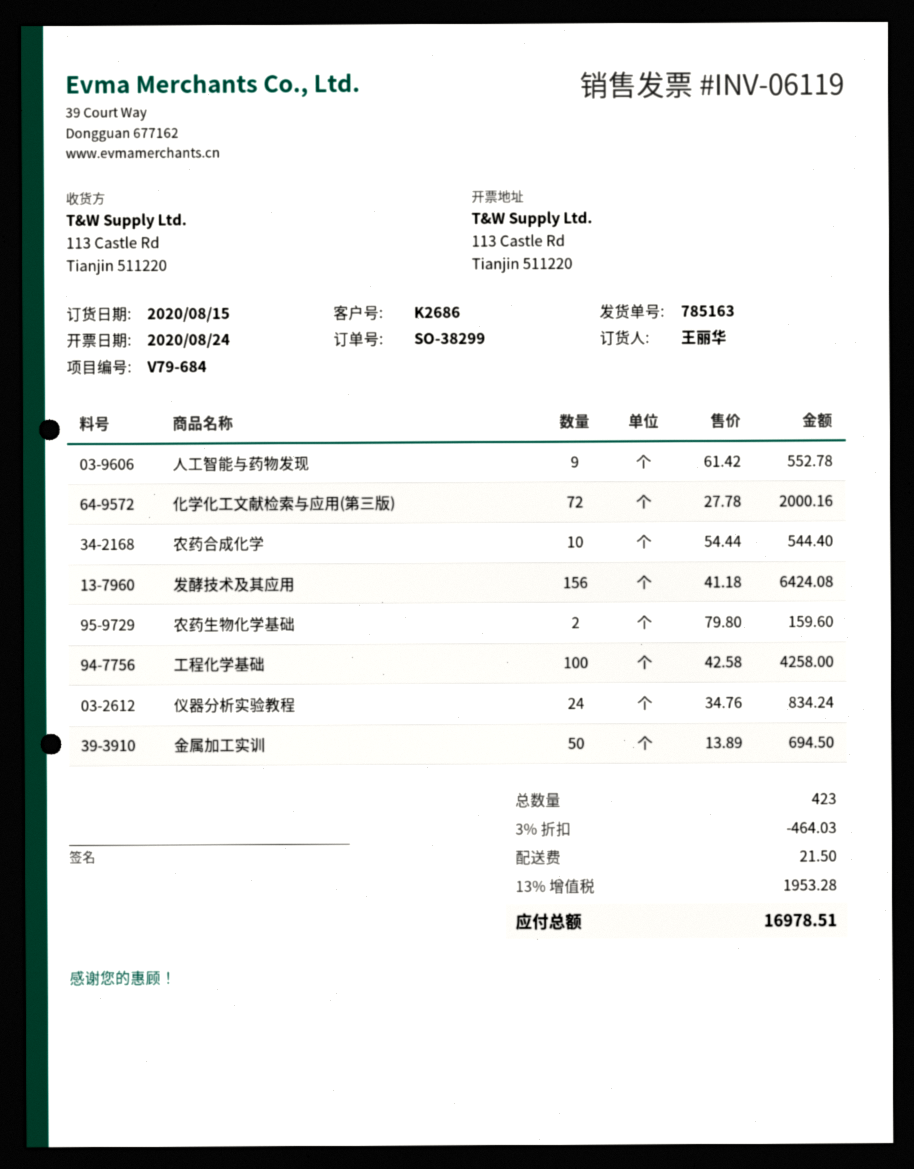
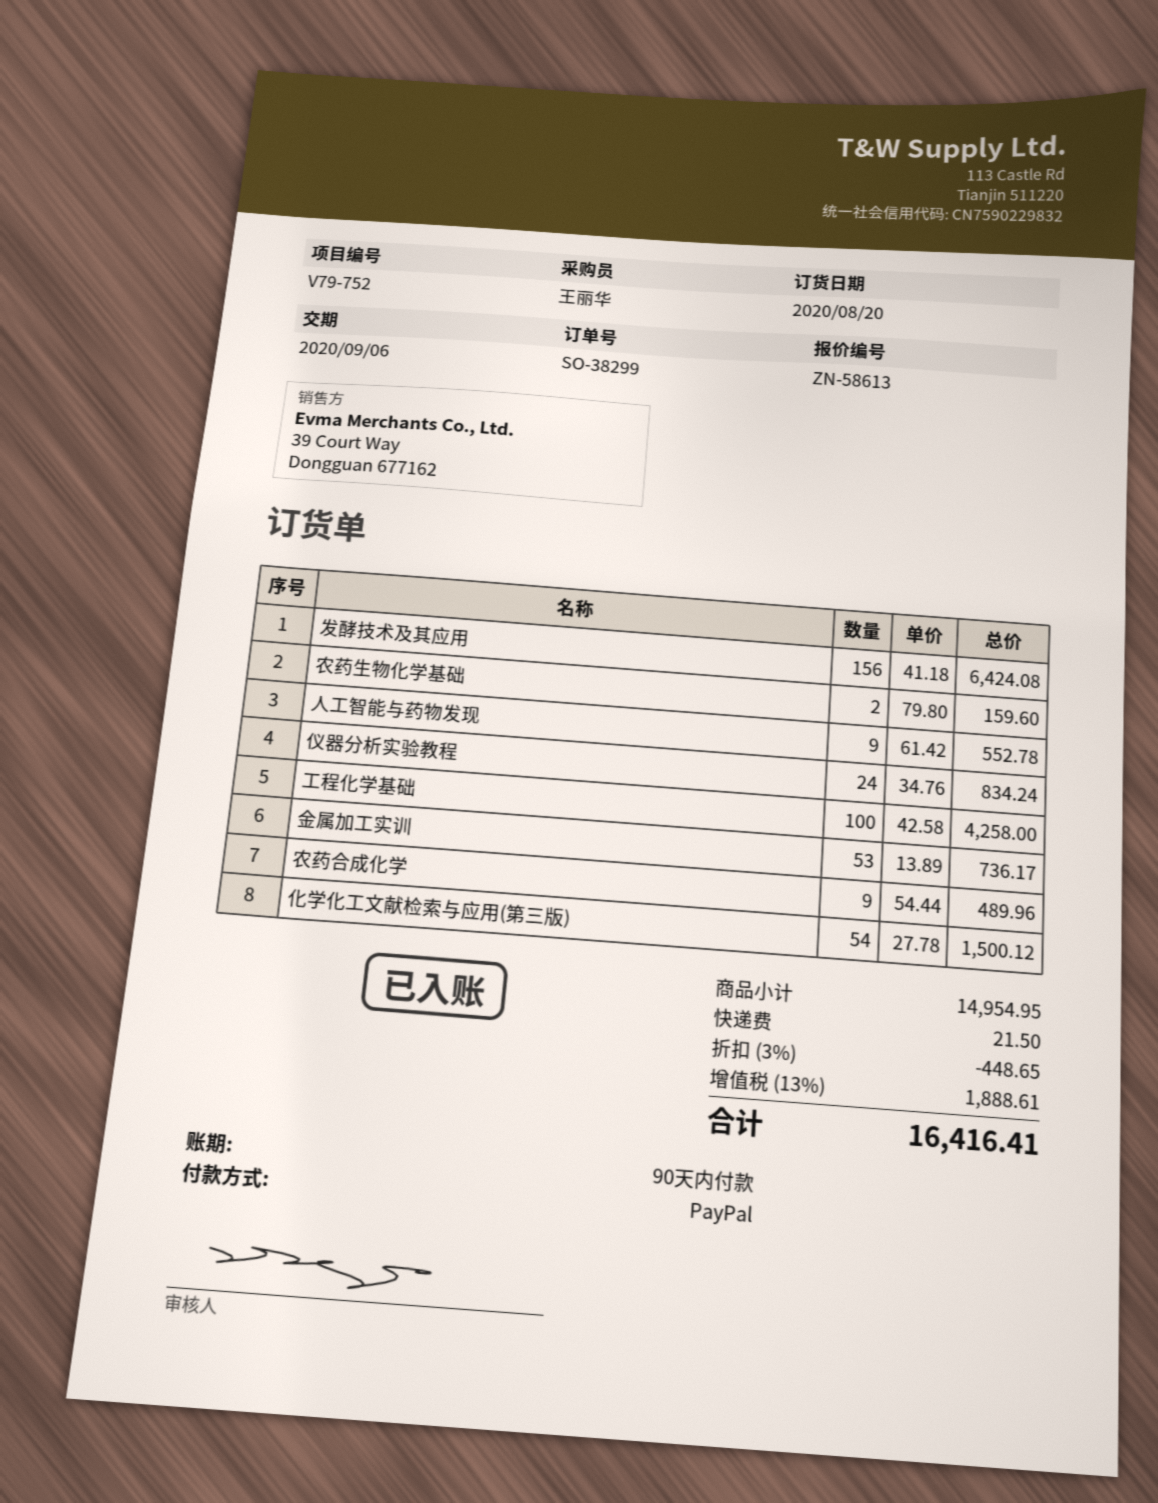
order date: 2020-08-15 -> 2020-08-20
reference: V79-684 -> V79-752
化学化工文献检索与应用(第三版): 72 x 27.78 = 2000.16 -> 54 x 27.78 = 1500.12
农药合成化学: 10 x 54.44 = 544.40 -> 9 x 54.44 = 489.96
金属加工实训: 50 x 13.89 = 694.50 -> 53 x 13.89 = 736.17
discount: 3% = 464.03 -> 3% = 448.65
tax: 13% = 1953.28 -> 13% = 1888.61
total: 16978.51 -> 16416.41

